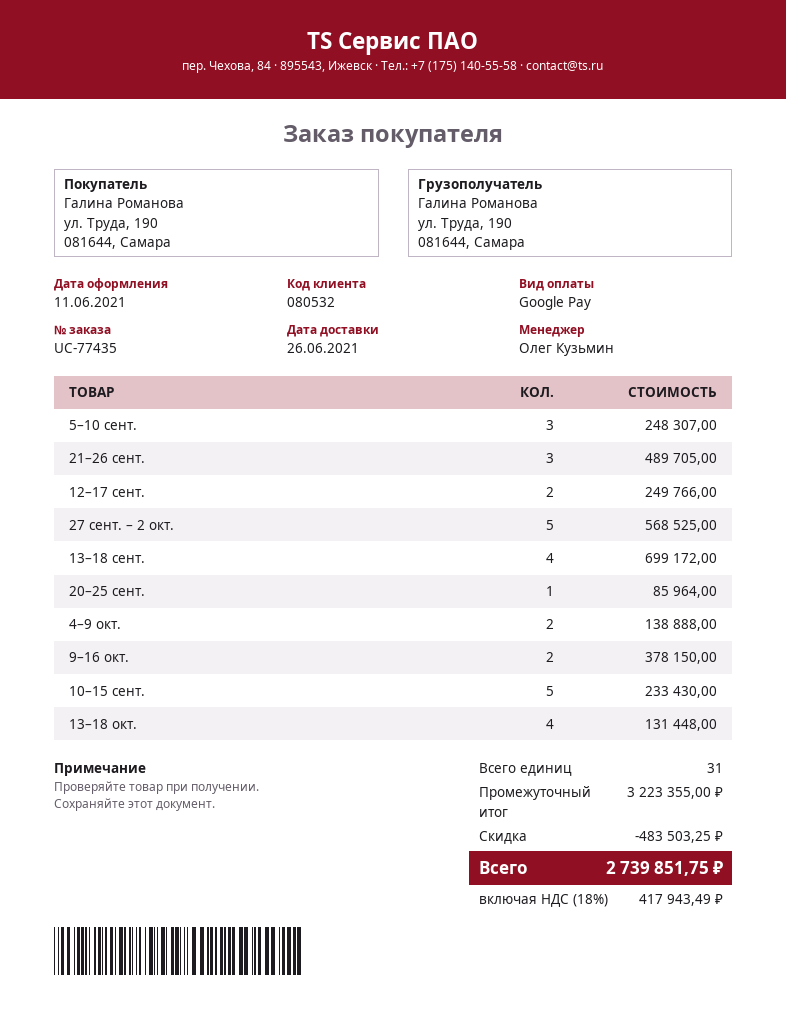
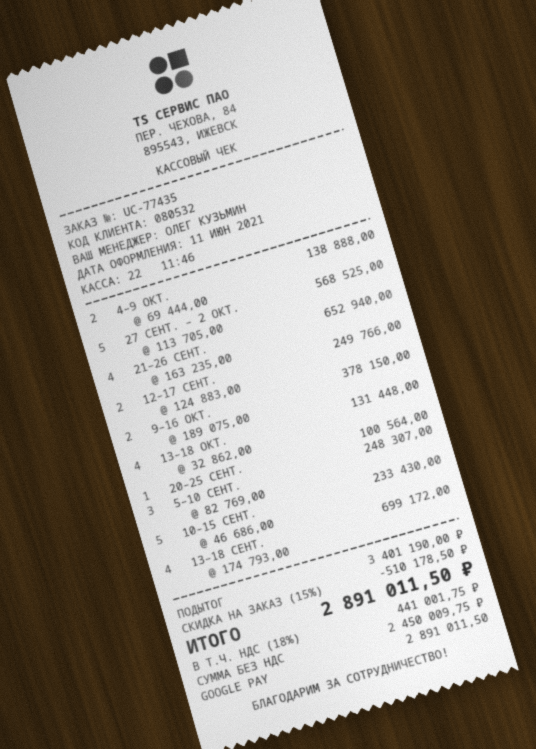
21–26 сент.: 3 for 489705.00 -> 4 for 652940.00
20–25 сент.: 1 for 85964.00 -> 1 for 100564.00
subtotal: 3223355.00 -> 3401190.00
discount: 483503.25 -> 510178.50
tax: 18% = 417943.49 -> 18% = 441001.75
total: 2739851.75 -> 2891011.50

